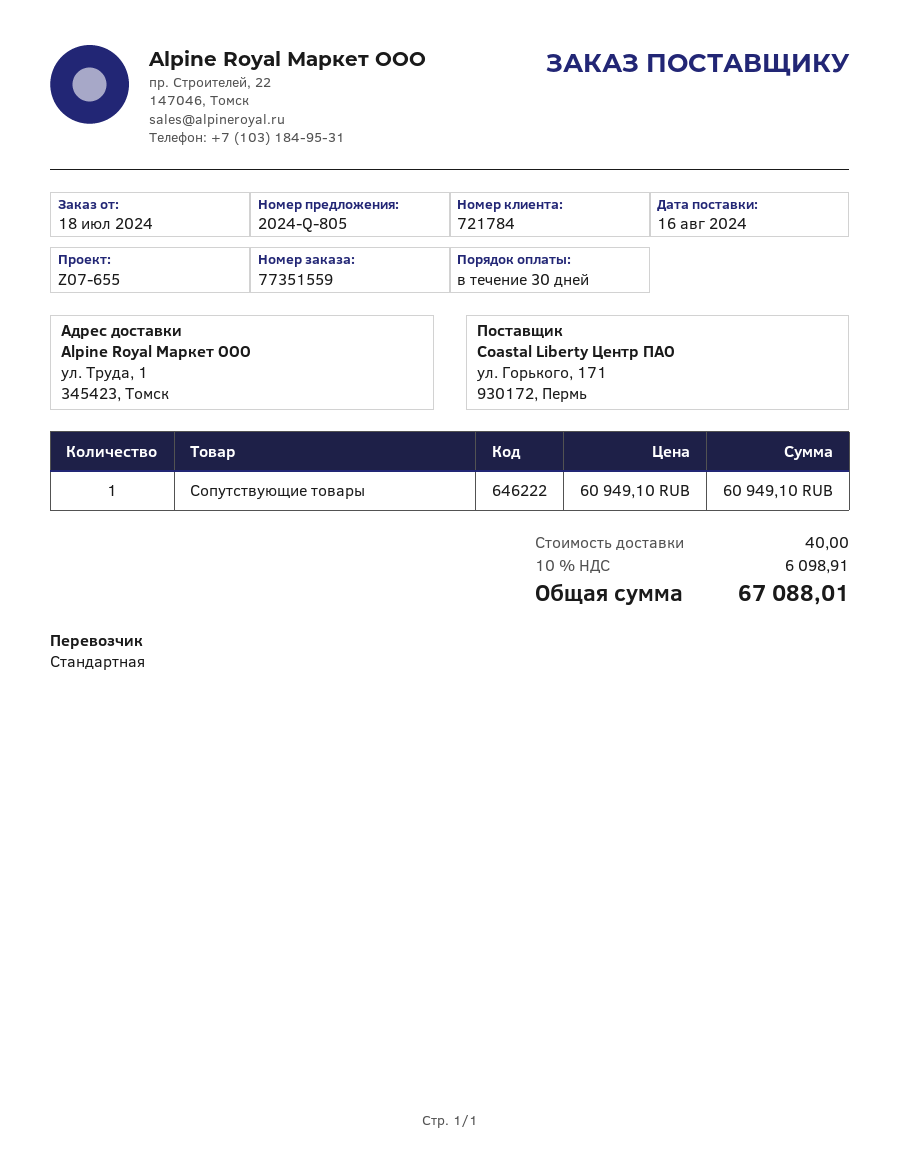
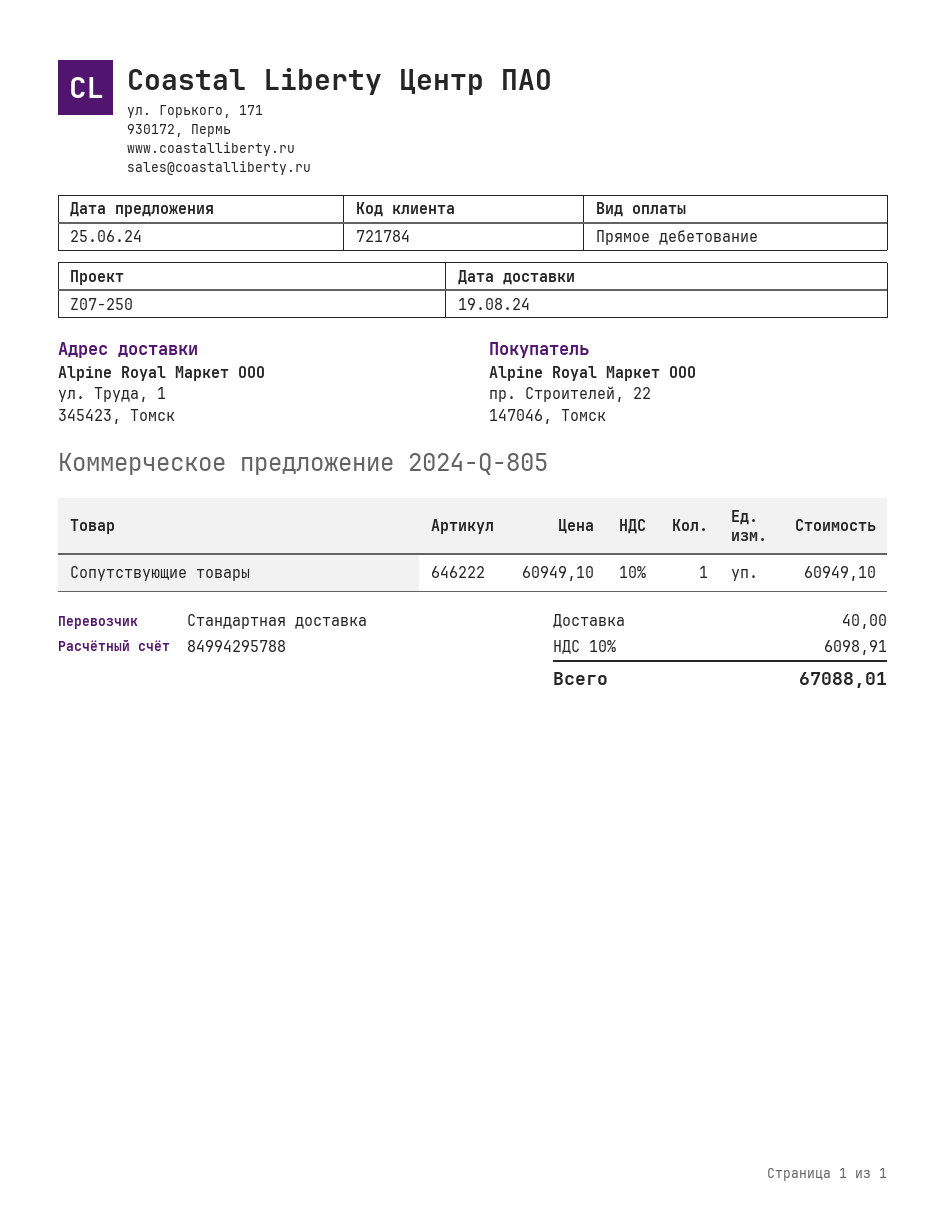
delivery date: 2024-08-16 -> 2024-08-19
reference: Z07-655 -> Z07-250

